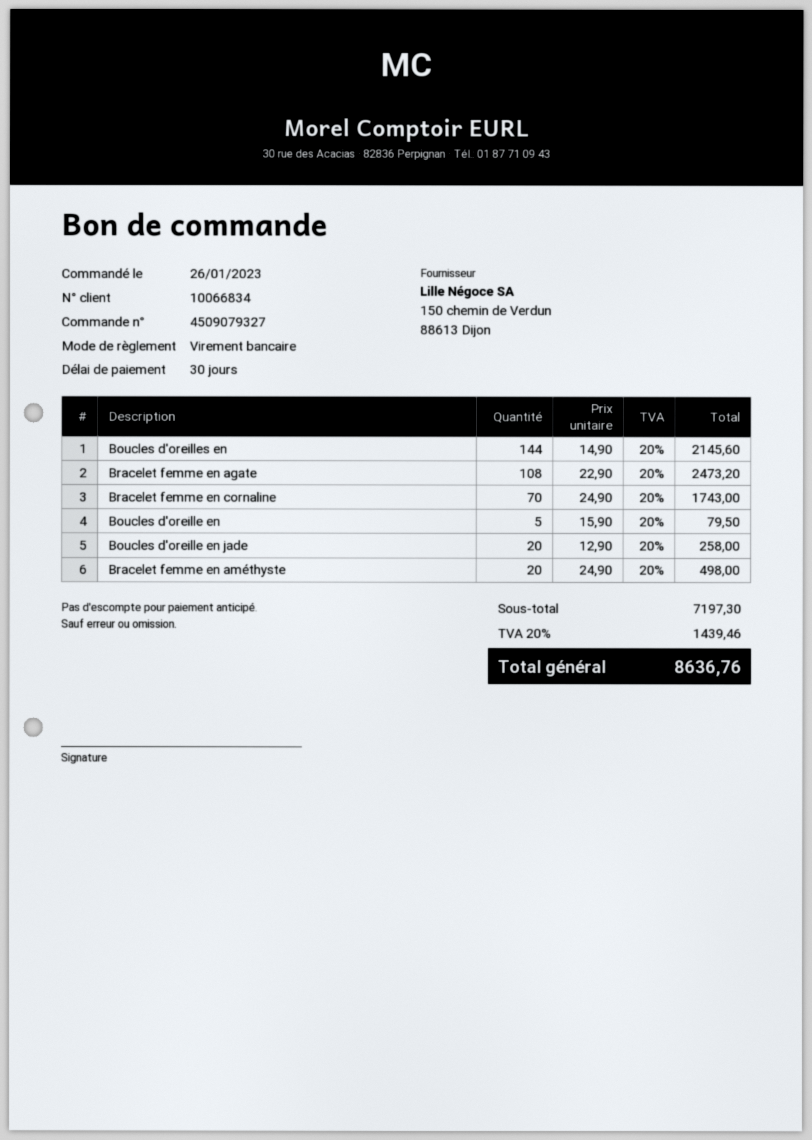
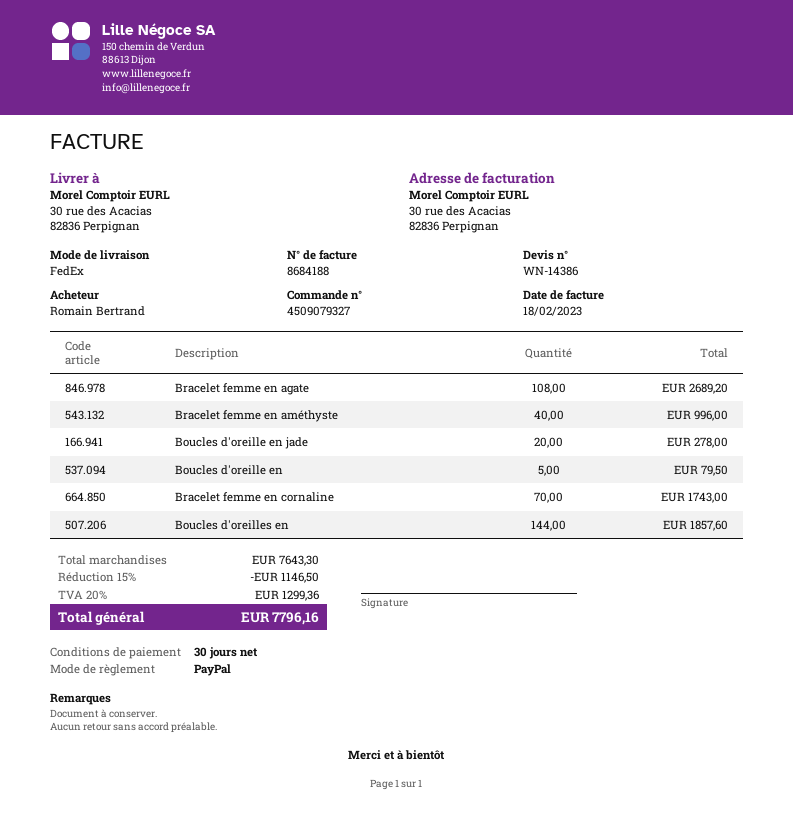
payment method: bank transfer -> PayPal
Boucles d'oreilles en: 144 for 2145.60 -> 144 for 1857.60
Bracelet femme en agate: 108 for 2473.20 -> 108 for 2689.20
Boucles d'oreille en jade: 20 for 258.00 -> 20 for 278.00
Bracelet femme en améthyste: 20 for 498.00 -> 40 for 996.00
subtotal: 7197.30 -> 7643.30
discount: none -> 15% = 1146.50
tax: 20% = 1439.46 -> 20% = 1299.36
total: 8636.76 -> 7796.16

